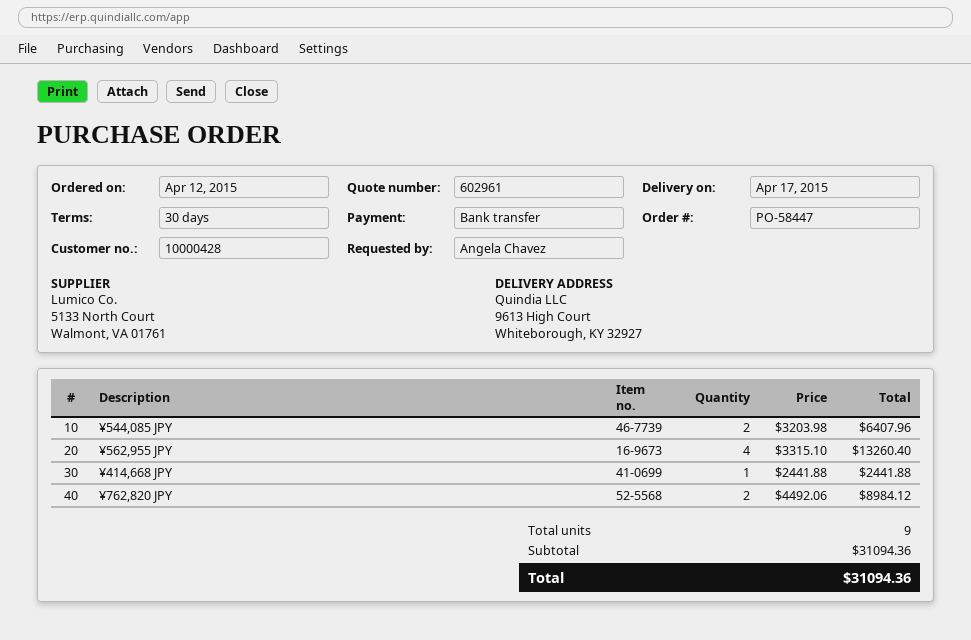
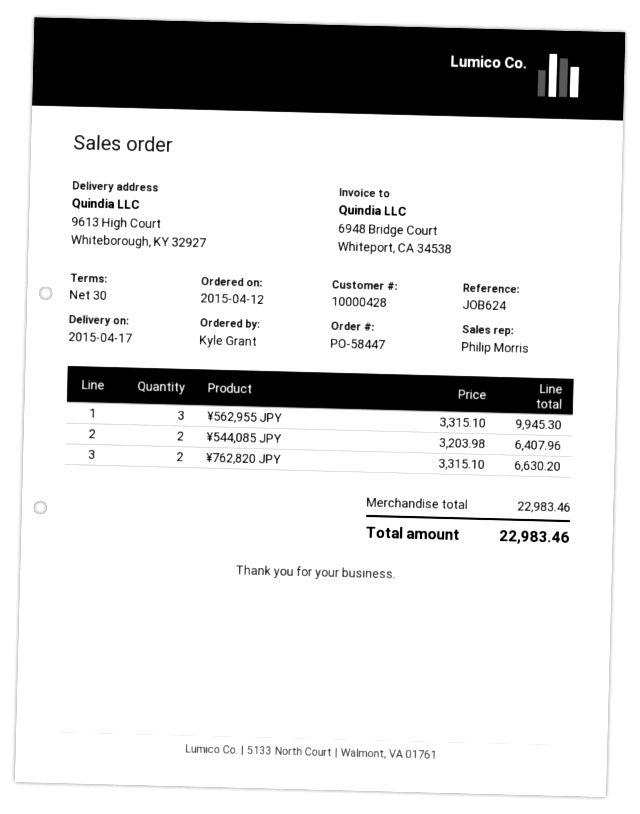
ordered by: Angela Chavez -> Kyle Grant
¥562,955 JPY: 4 x 3315.10 = 13260.40 -> 3 x 3315.10 = 9945.30
¥414,668 JPY: 1 x 2441.88 = 2441.88 -> none
¥762,820 JPY: 2 x 4492.06 = 8984.12 -> 2 x 3315.10 = 6630.20
subtotal: 31094.36 -> 22983.46
total: 31094.36 -> 22983.46

